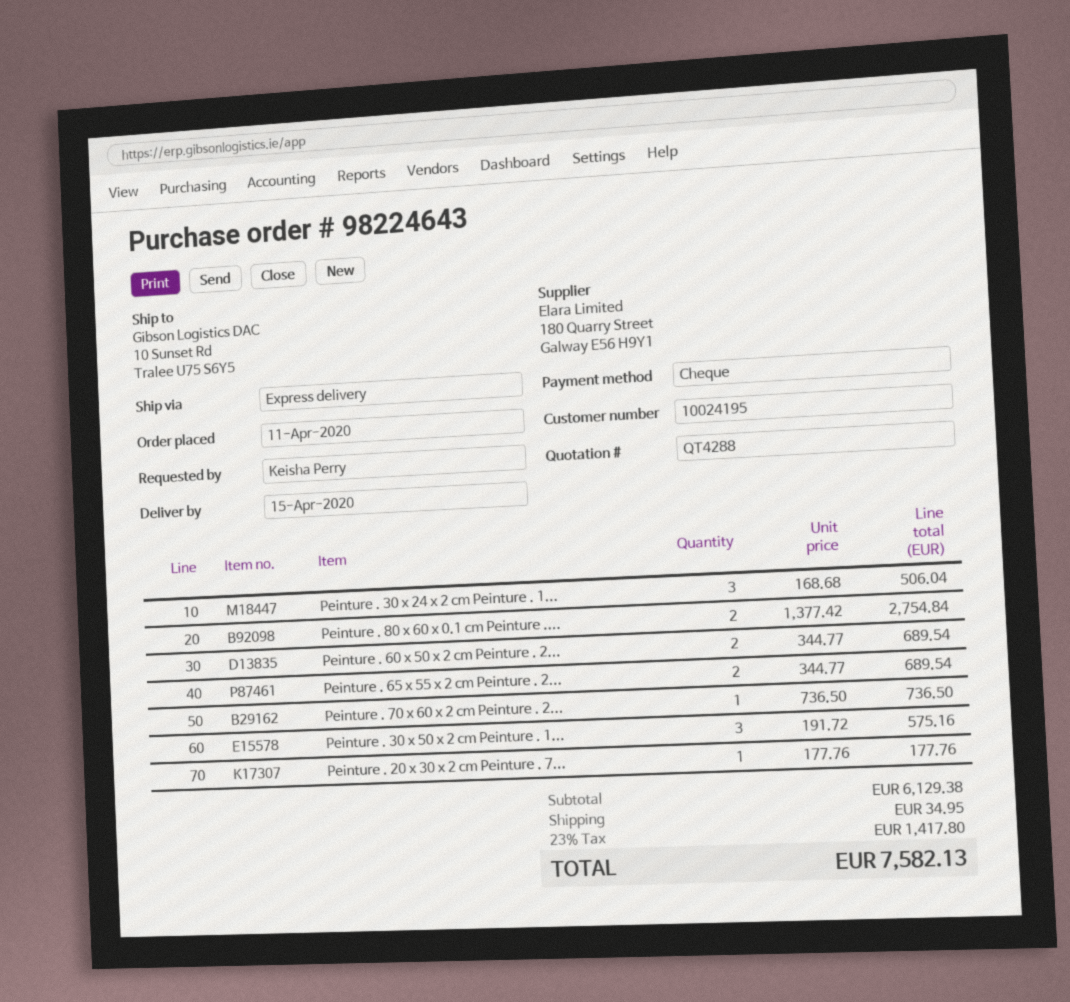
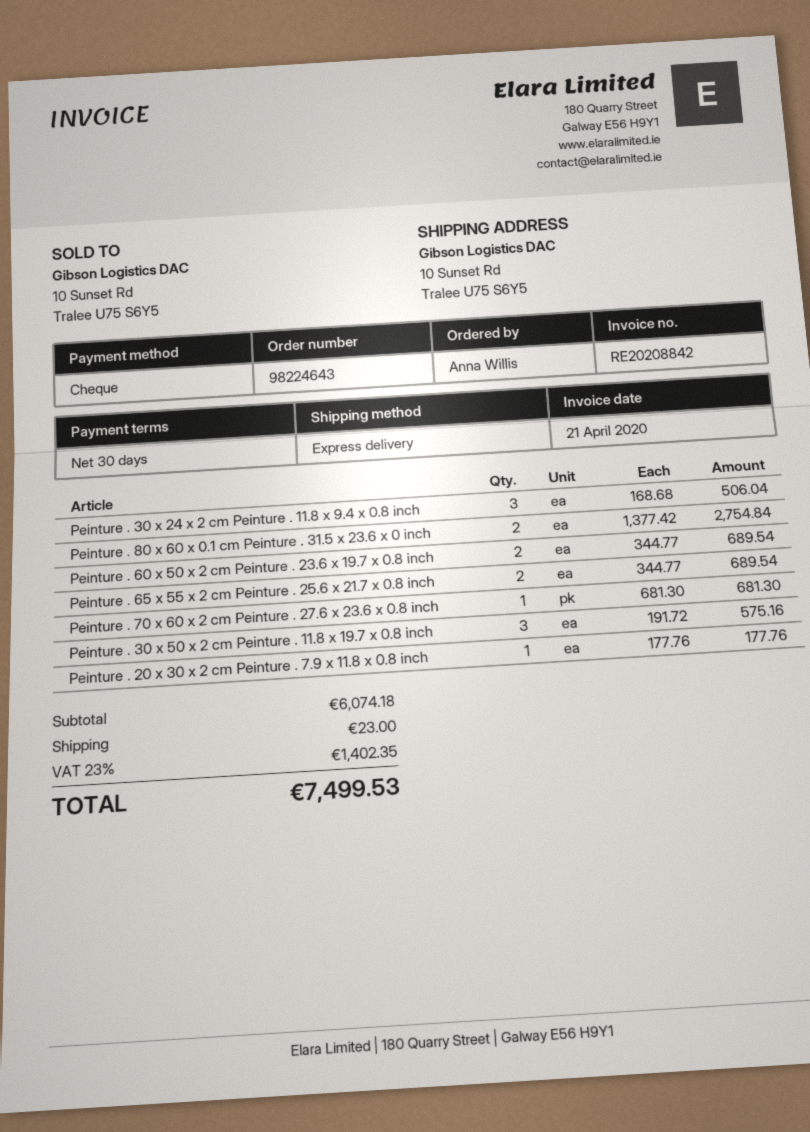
ordered by: Keisha Perry -> Anna Willis
Peinture . 70 x 60 x 2 cm Peinture . 2...: 1 x 736.50 = 736.50 -> 1 x 681.30 = 681.30
subtotal: 6129.38 -> 6074.18
shipping: 34.95 -> 23.00
tax: 23% = 1417.80 -> 23% = 1402.35
total: 7582.13 -> 7499.53

